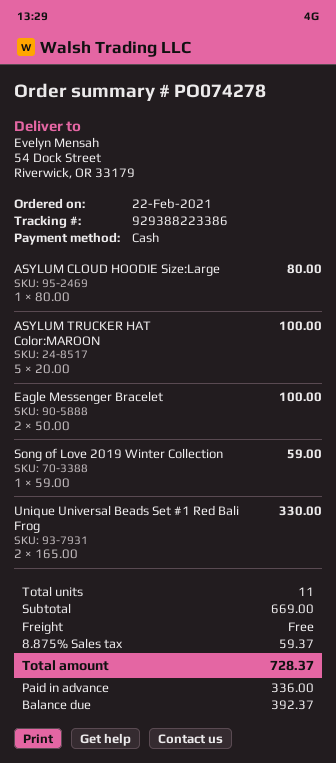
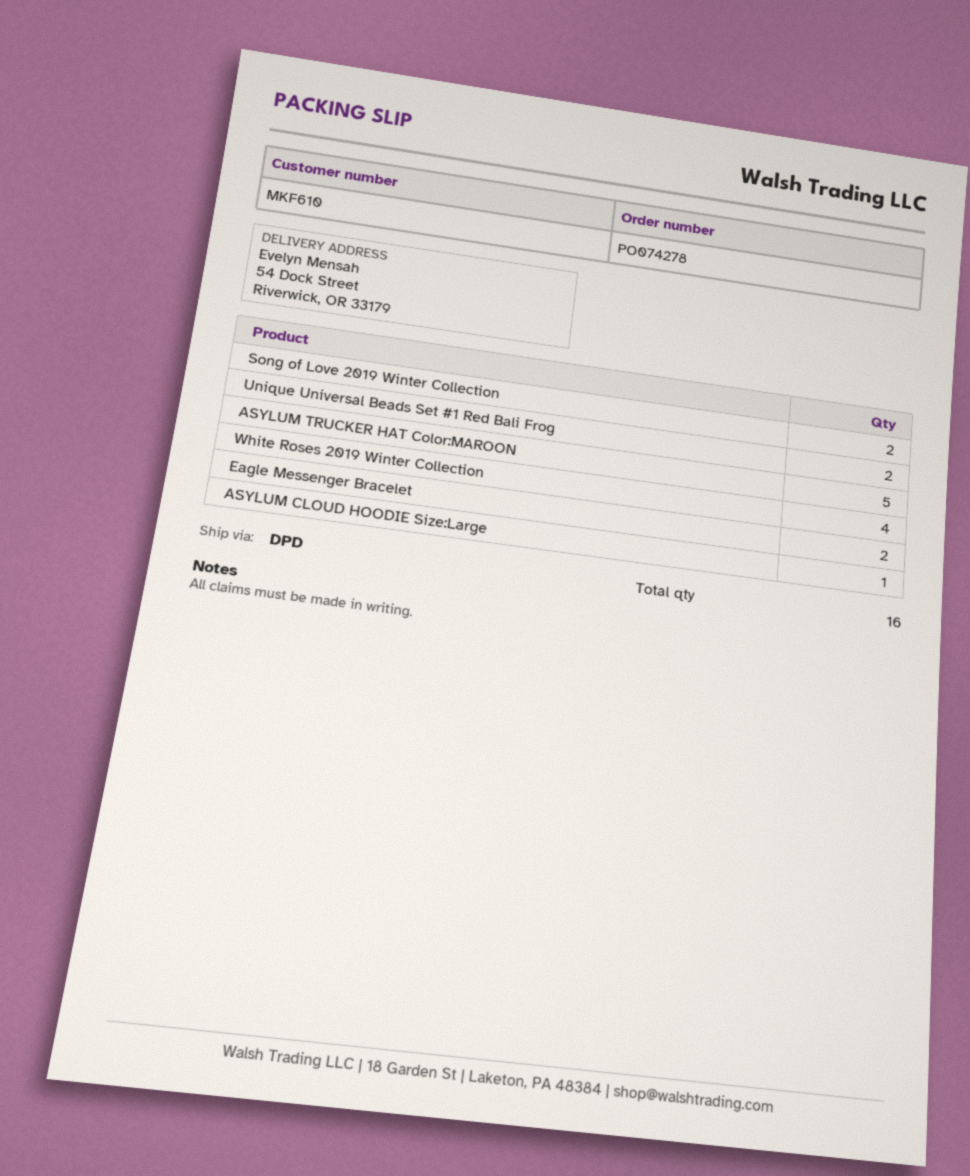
Song of Love 2019 Winter Collection: 1 -> 2
White Roses 2019 Winter Collection: none -> 4
total quantity: 11 -> 16

